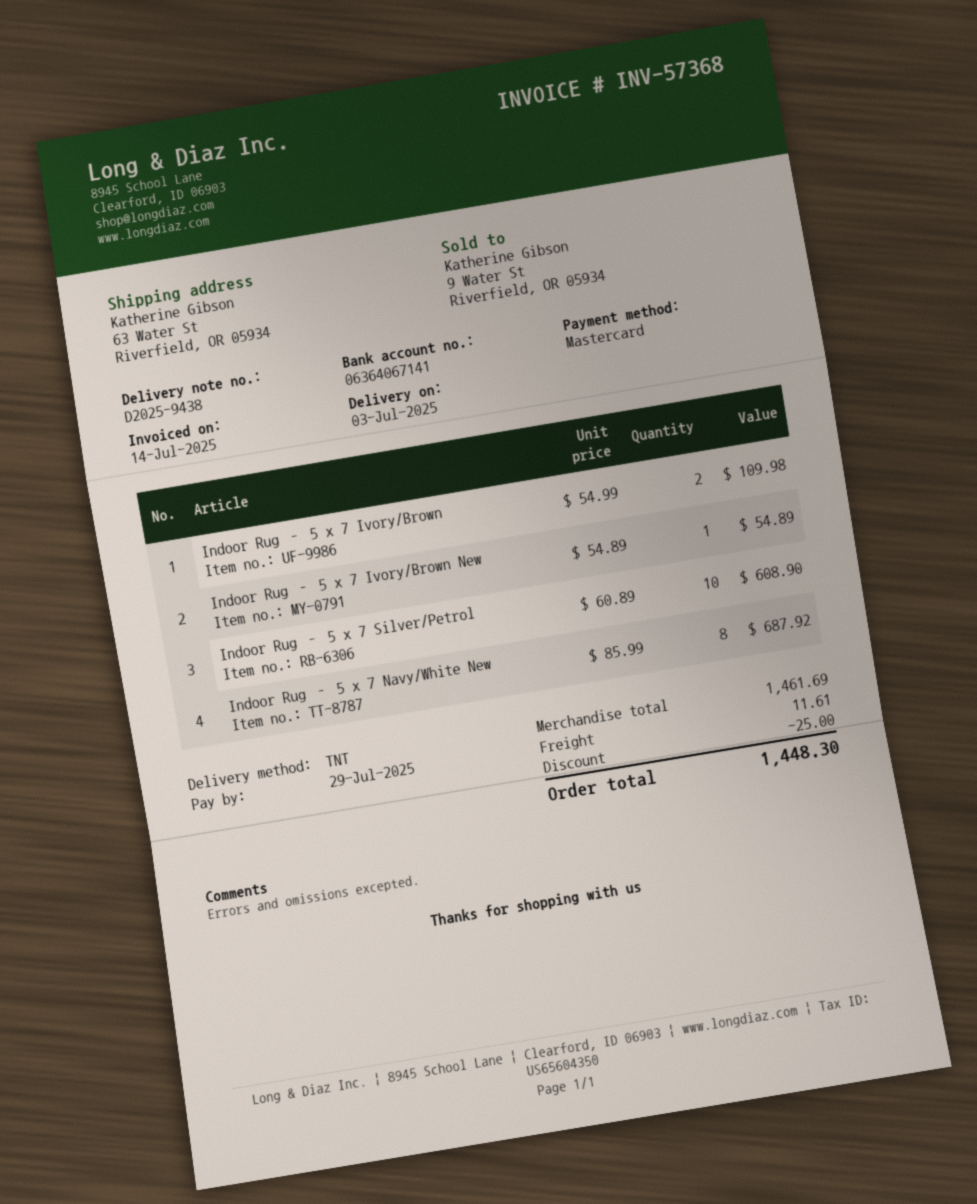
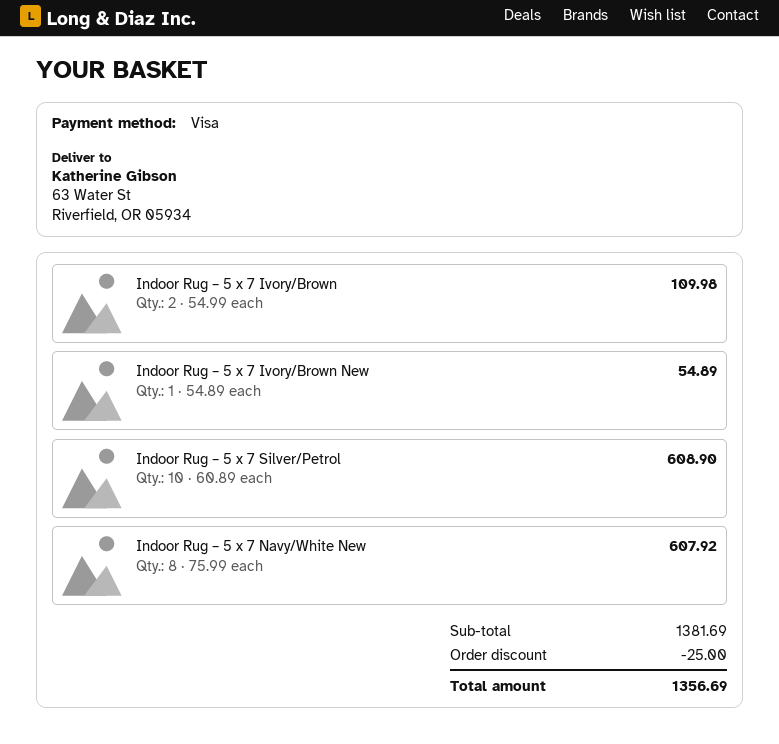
payment method: Mastercard -> Visa
Indoor Rug – 5 x 7 Navy/White New: 8 x 85.99 = 687.92 -> 8 x 75.99 = 607.92
subtotal: 1461.69 -> 1381.69
shipping: 11.61 -> none
total: 1448.30 -> 1356.69

